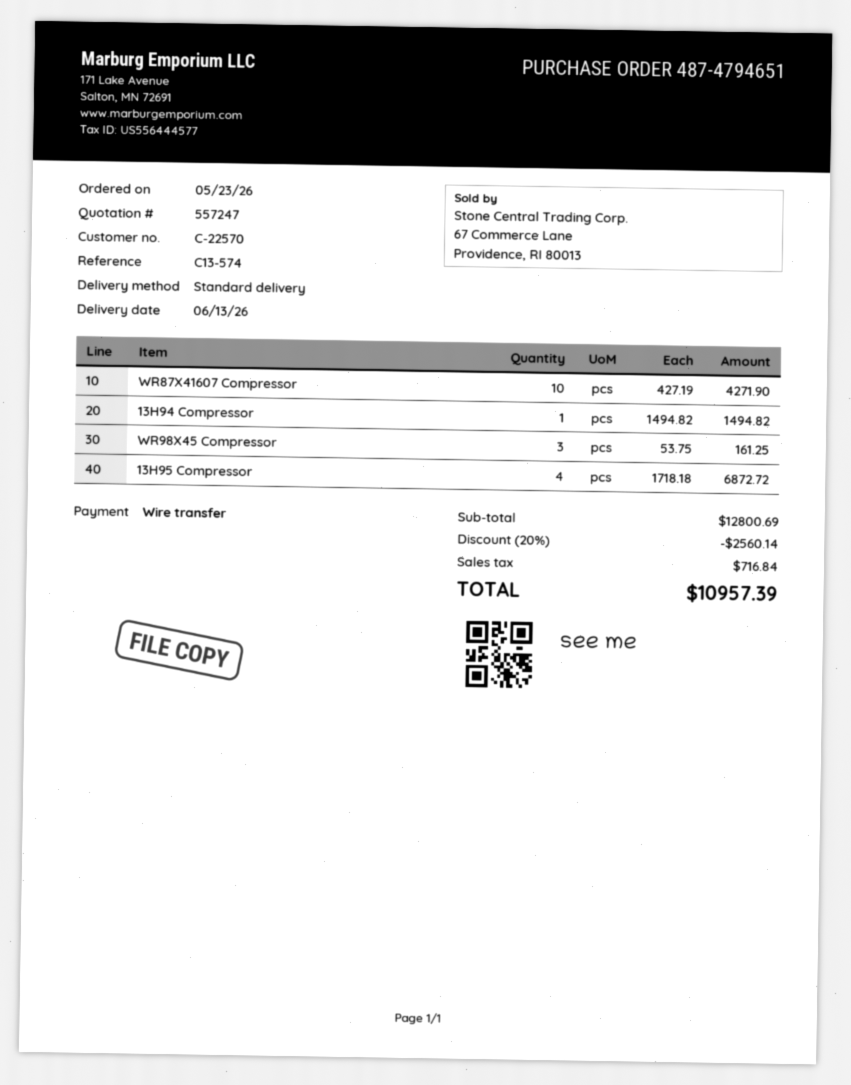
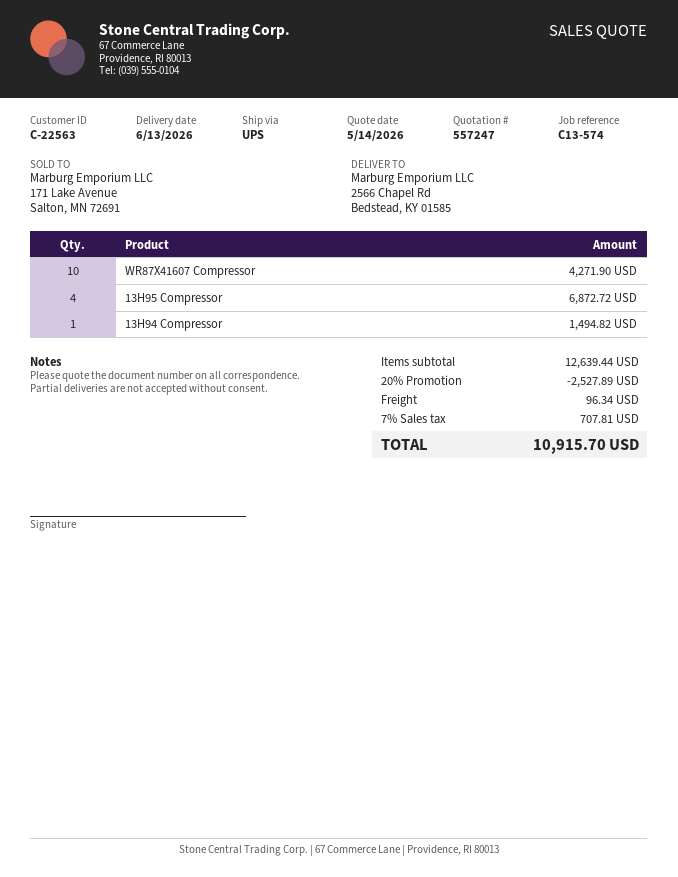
customer number: C-22570 -> C-22563
shipping method: standard -> UPS
WR98X45 Compressor: 3 for 161.25 -> none
subtotal: 12800.69 -> 12639.44
discount: 20% = 2560.14 -> 20% = 2527.89
shipping: none -> 96.34
tax: 716.84 -> 707.81
total: 10957.39 -> 10915.70

